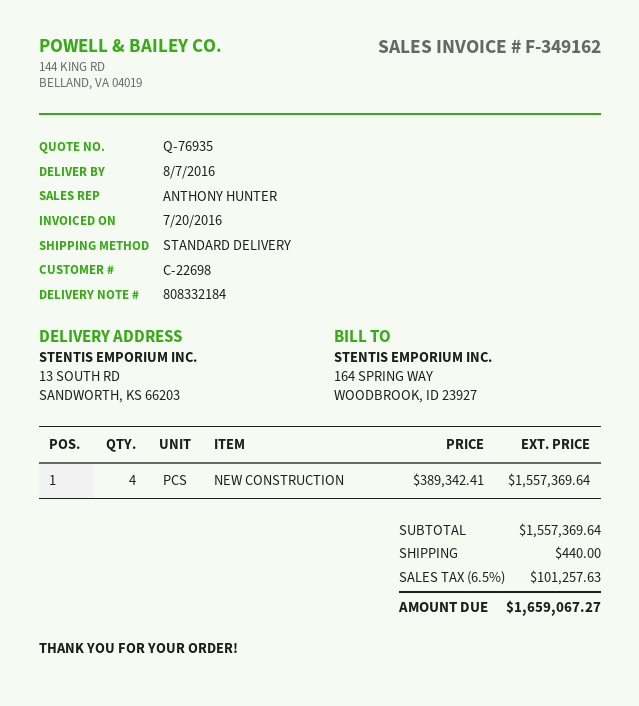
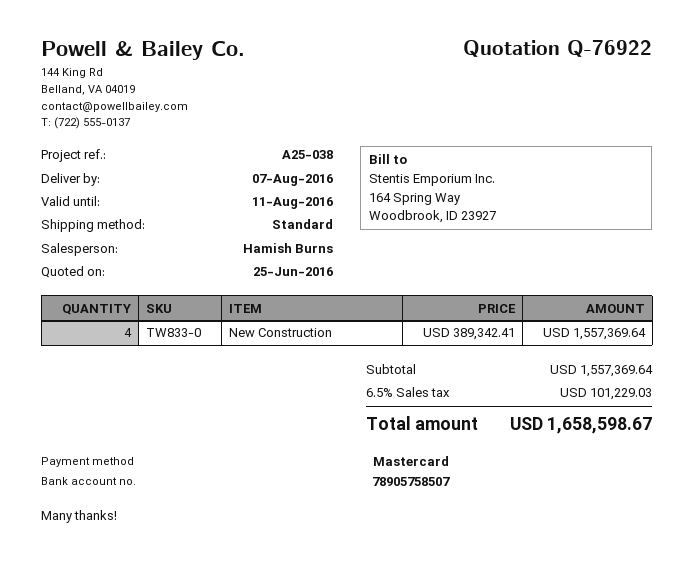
quote number: Q-76935 -> Q-76922
sales rep: ANTHONY HUNTER -> Hamish Burns
shipping: 440.00 -> none
tax: 6.5% = 101257.63 -> 6.5% = 101229.03
total: 1659067.27 -> 1658598.67

